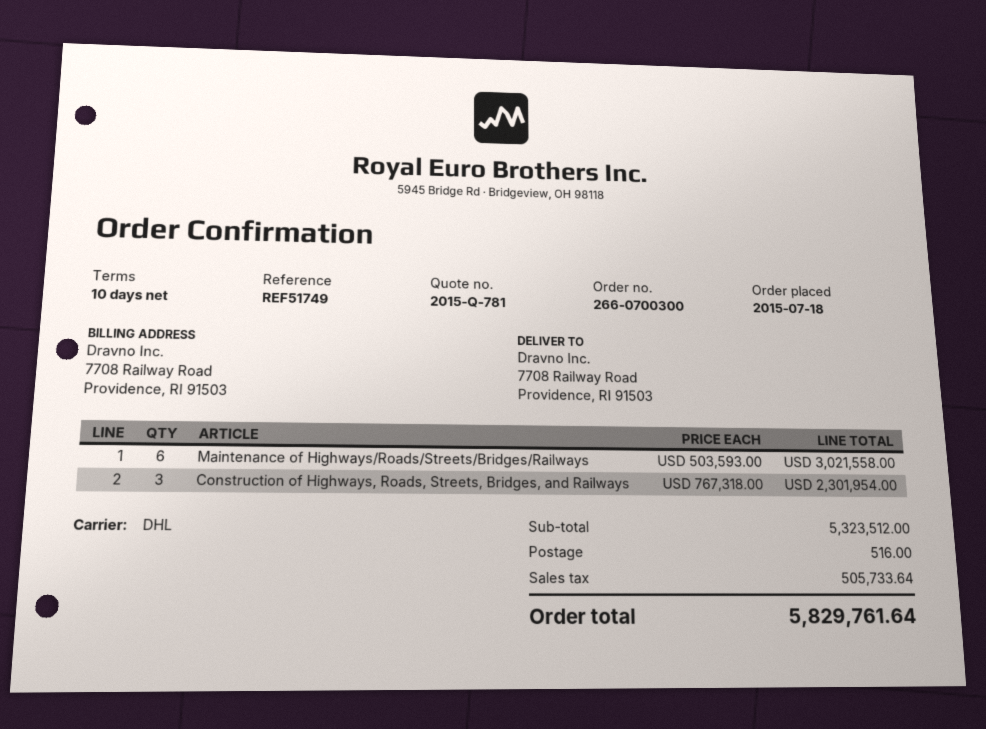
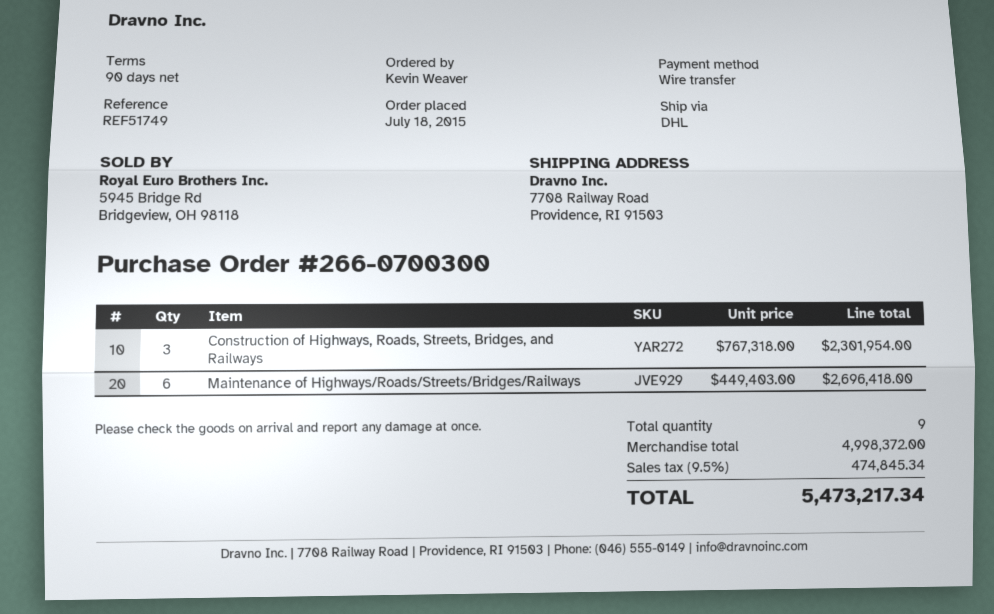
payment terms: 10 days -> 90 days
Maintenance of Highways/Roads/Streets/Bridges/Railways: 6 x 503593.00 = 3021558.00 -> 6 x 449403.00 = 2696418.00
subtotal: 5323512.00 -> 4998372.00
shipping: 516.00 -> none
tax: 505733.64 -> 474845.34
total: 5829761.64 -> 5473217.34

